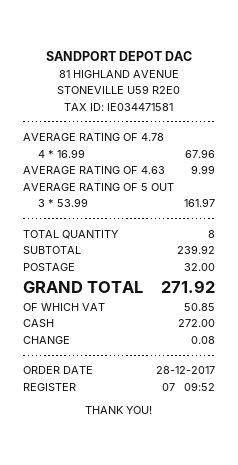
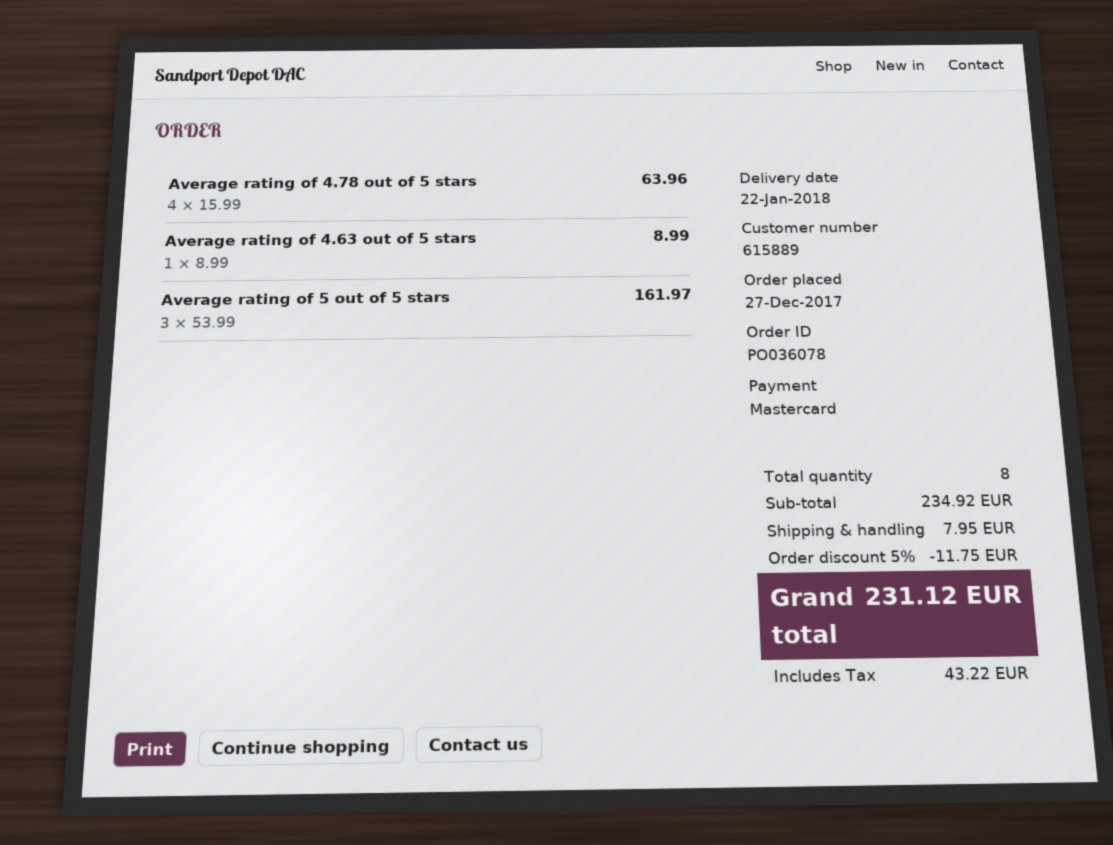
order date: 2017-12-28 -> 2017-12-27
payment method: cash -> Mastercard
AVERAGE RATING OF 4.78: 4 x 16.99 = 67.96 -> 4 x 15.99 = 63.96
AVERAGE RATING OF 4.63: 1 x 9.99 = 9.99 -> 1 x 8.99 = 8.99
subtotal: 239.92 -> 234.92
discount: none -> 5% = 11.75
shipping: 32.00 -> 7.95
tax: 50.85 -> 43.22
total: 271.92 -> 231.12

